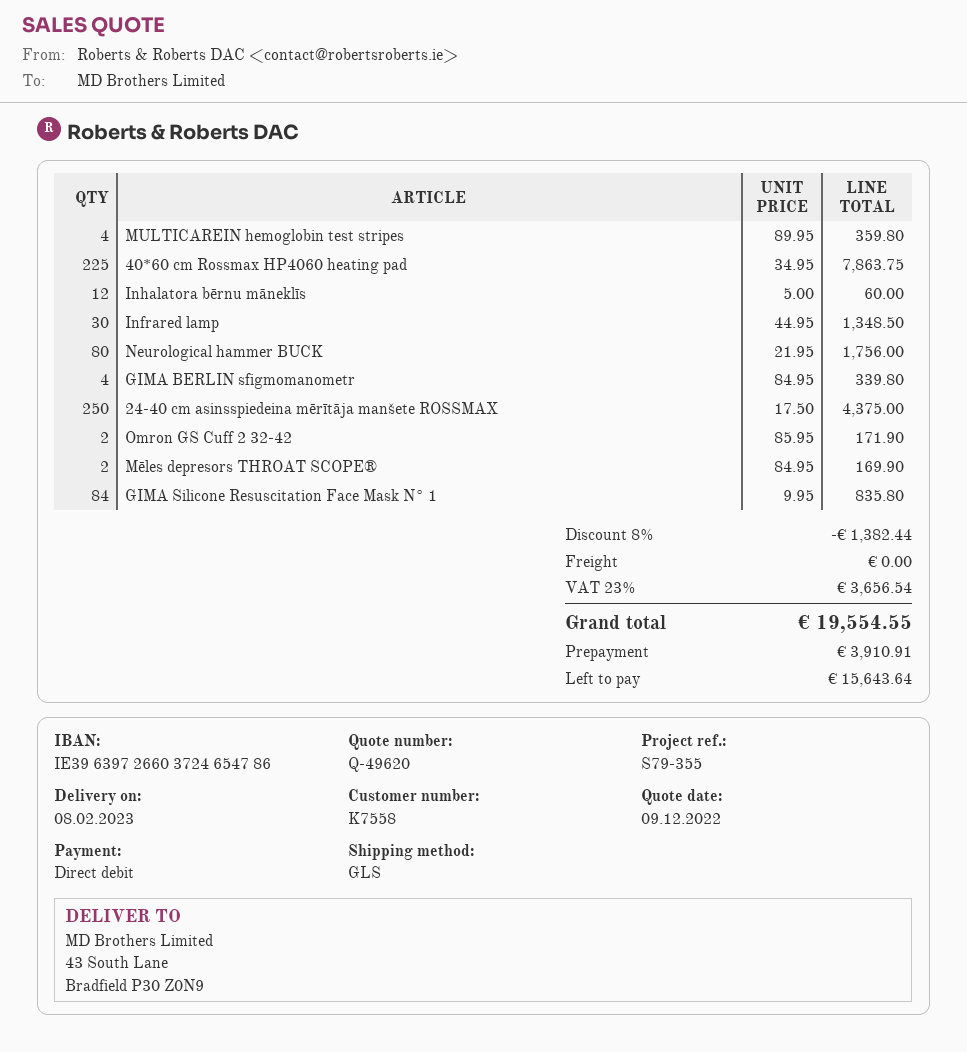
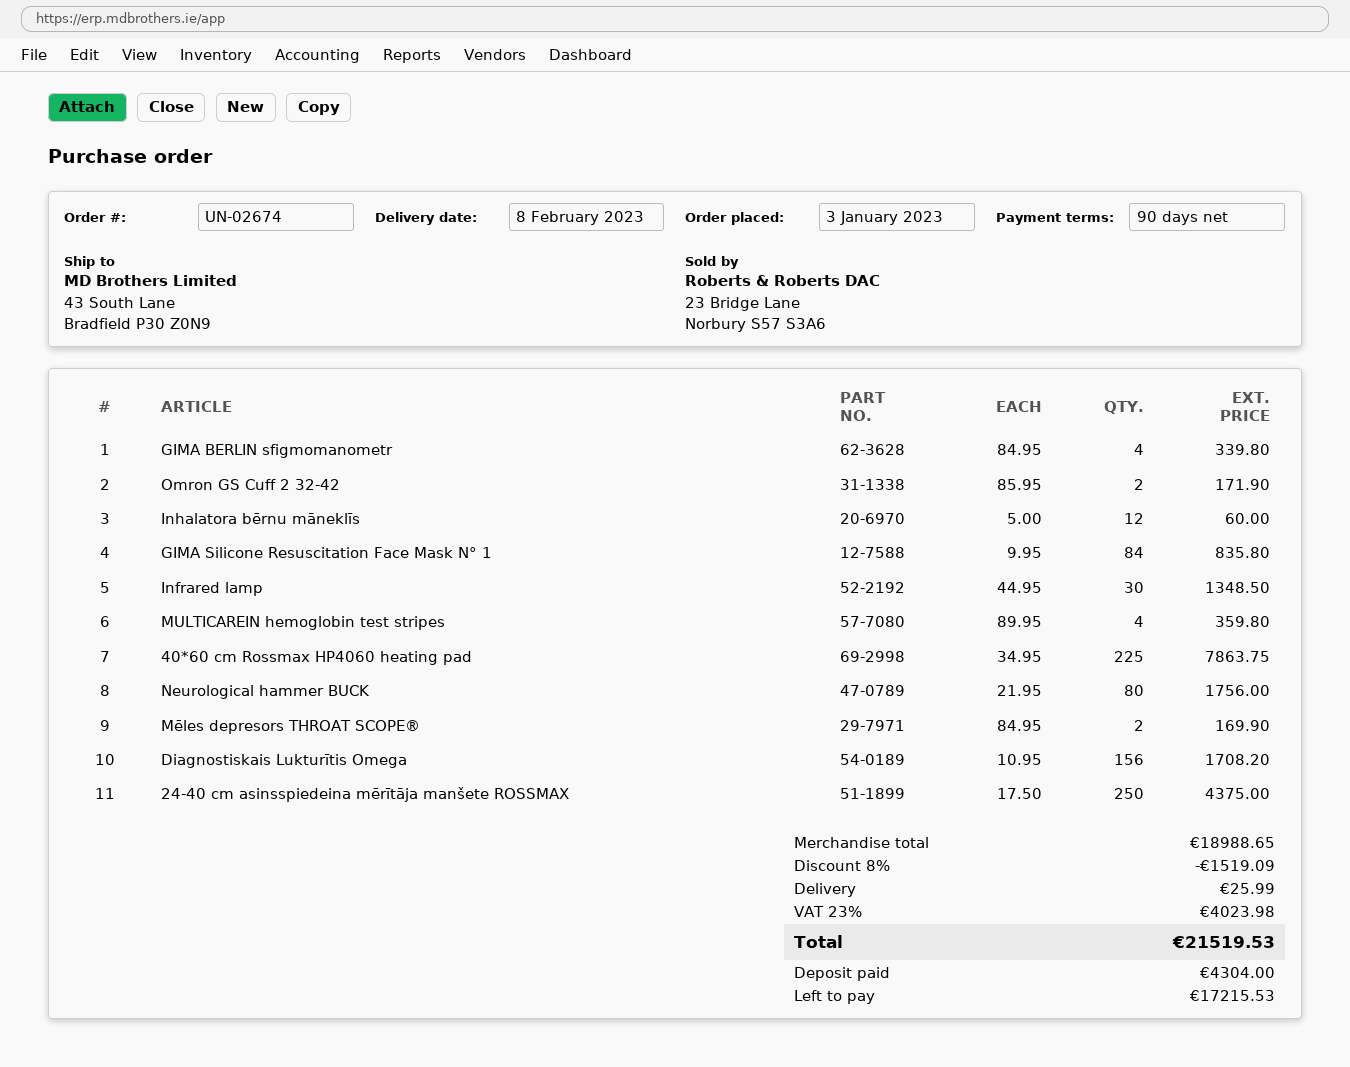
Diagnostiskais Lukturītis Omega: none -> 156 x 10.95 = 1708.20
discount: 8% = 1382.44 -> 8% = 1519.09
shipping: 0.00 -> 25.99
tax: 23% = 3656.54 -> 23% = 4023.98
total: 19554.55 -> 21519.53
deposit: 3910.91 -> 4304.00
balance: 15643.64 -> 17215.53

